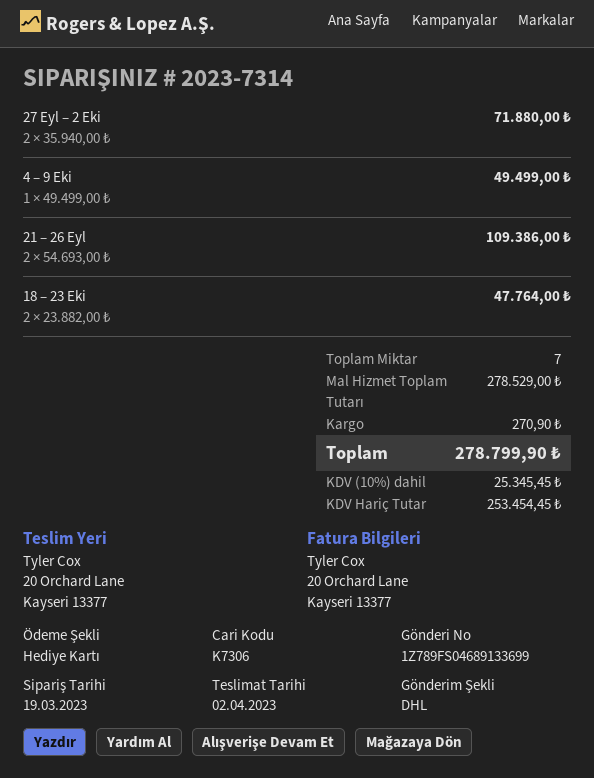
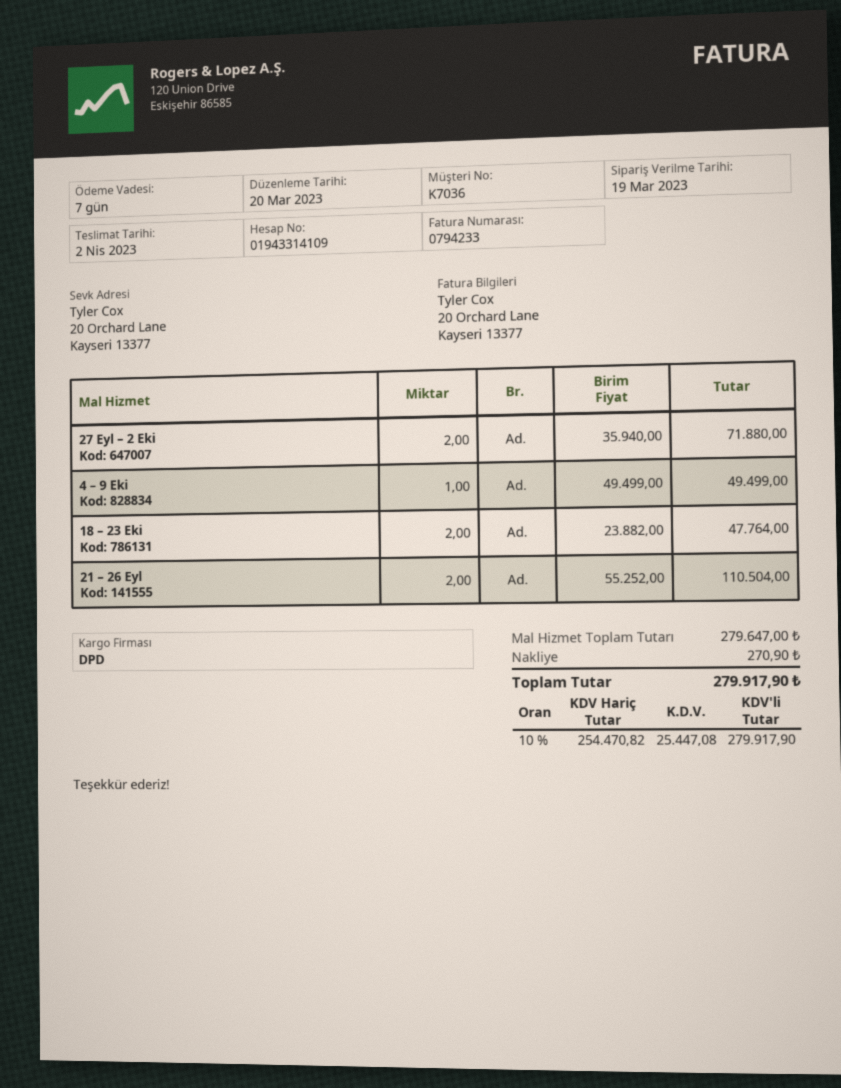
customer number: K7306 -> K7036
shipping method: DHL -> DPD
21 – 26 Eyl: 2 x 54693.00 = 109386.00 -> 2 x 55252.00 = 110504.00
subtotal: 278529.00 -> 279647.00
net: 253454.45 -> 254470.82
tax: 10% = 25345.45 -> 10% = 25447.08
total: 278799.90 -> 279917.90

